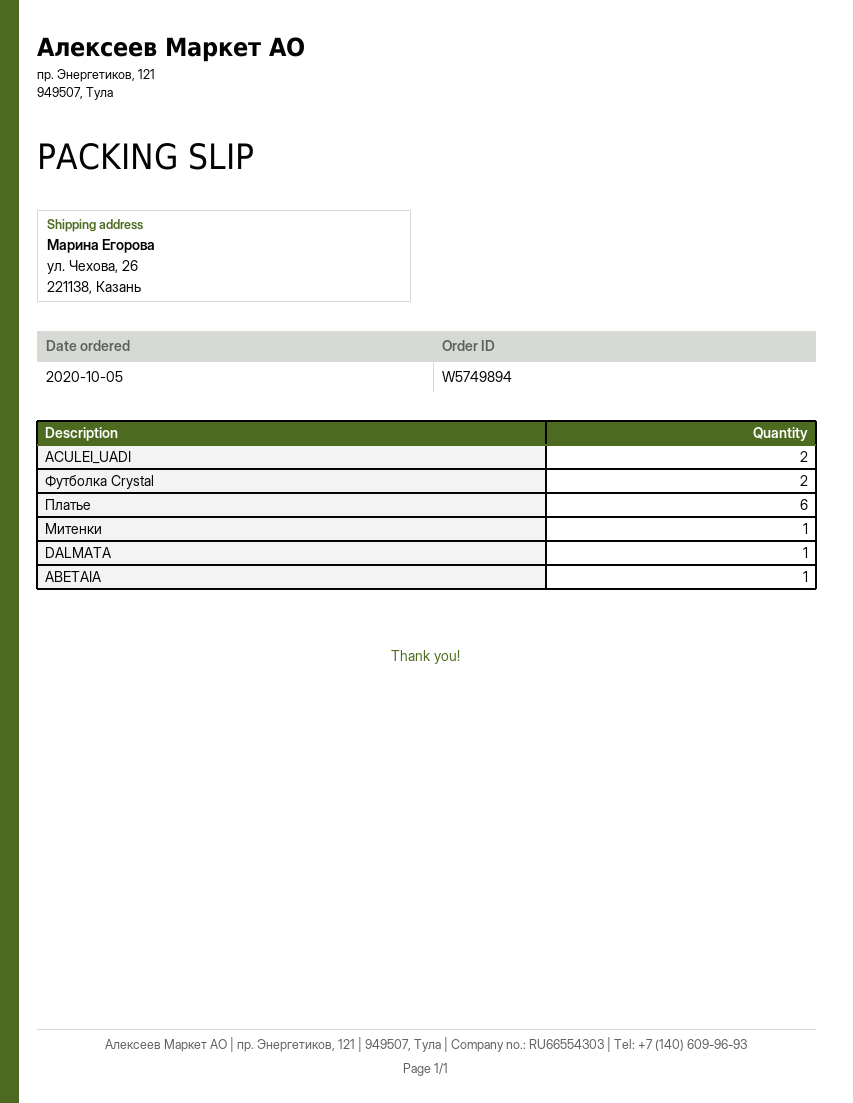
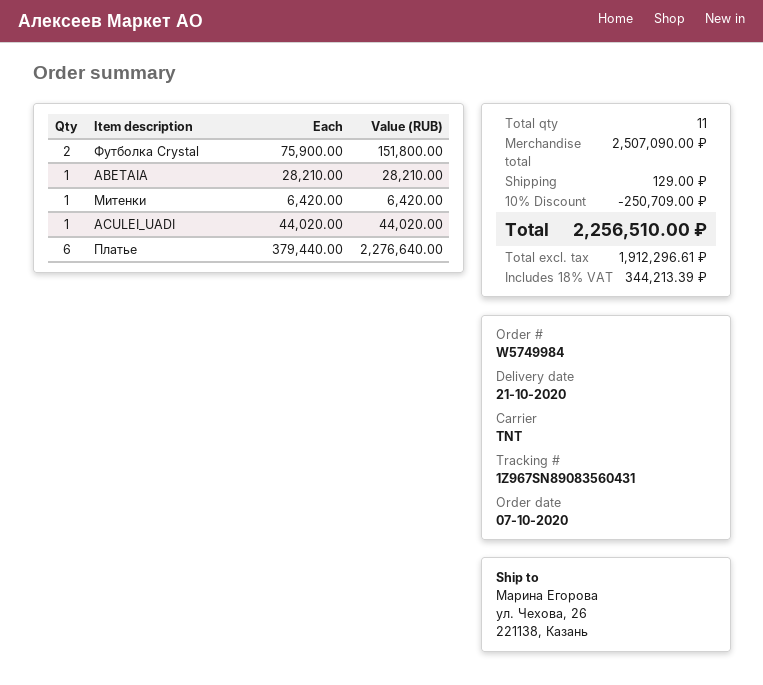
order number: W5749894 -> W5749984
order date: 2020-10-05 -> 2020-10-07
ACULEI_UADI: 2 -> 1
DALMATA: 1 -> none

